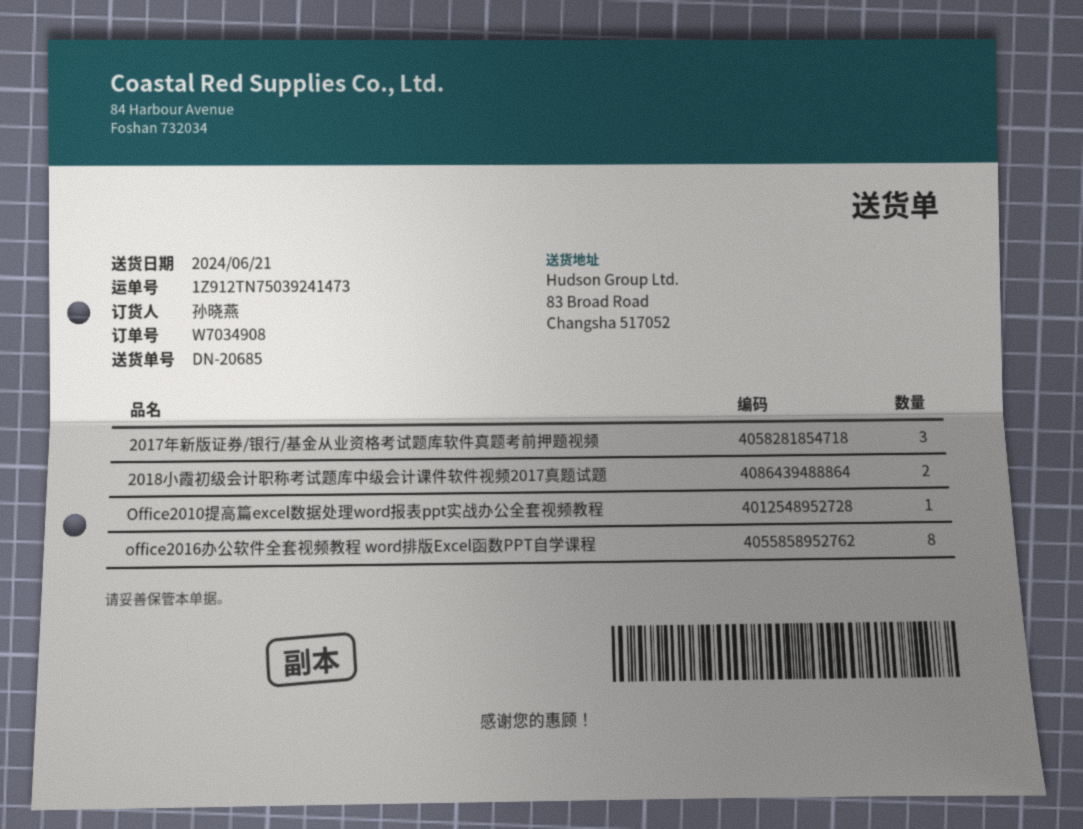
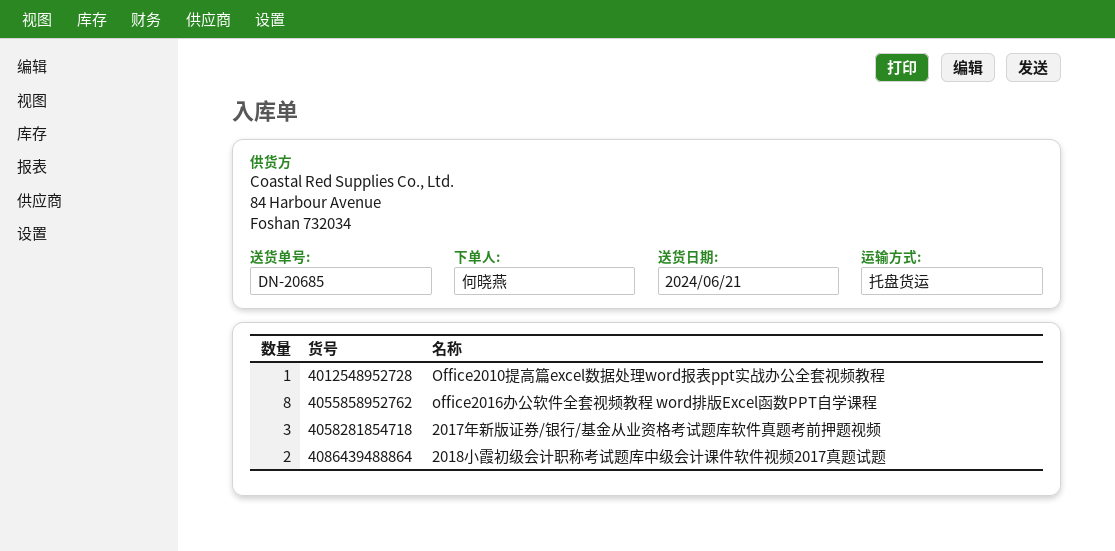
ordered by: 孙晓燕 -> 何晓燕

